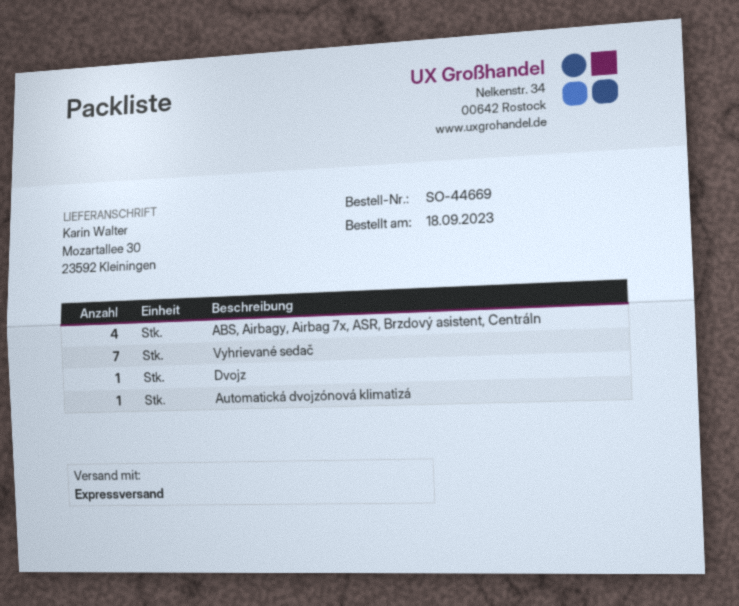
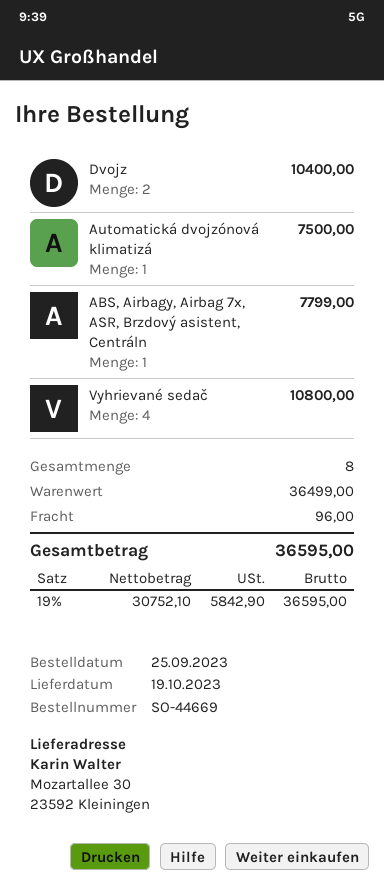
order date: 2023-09-18 -> 2023-09-25
ABS, Airbagy, Airbag 7x, ASR, Brzdový asistent, Centráln: 4 -> 1
Vyhrievané sedač: 7 -> 4
Dvojz: 1 -> 2

